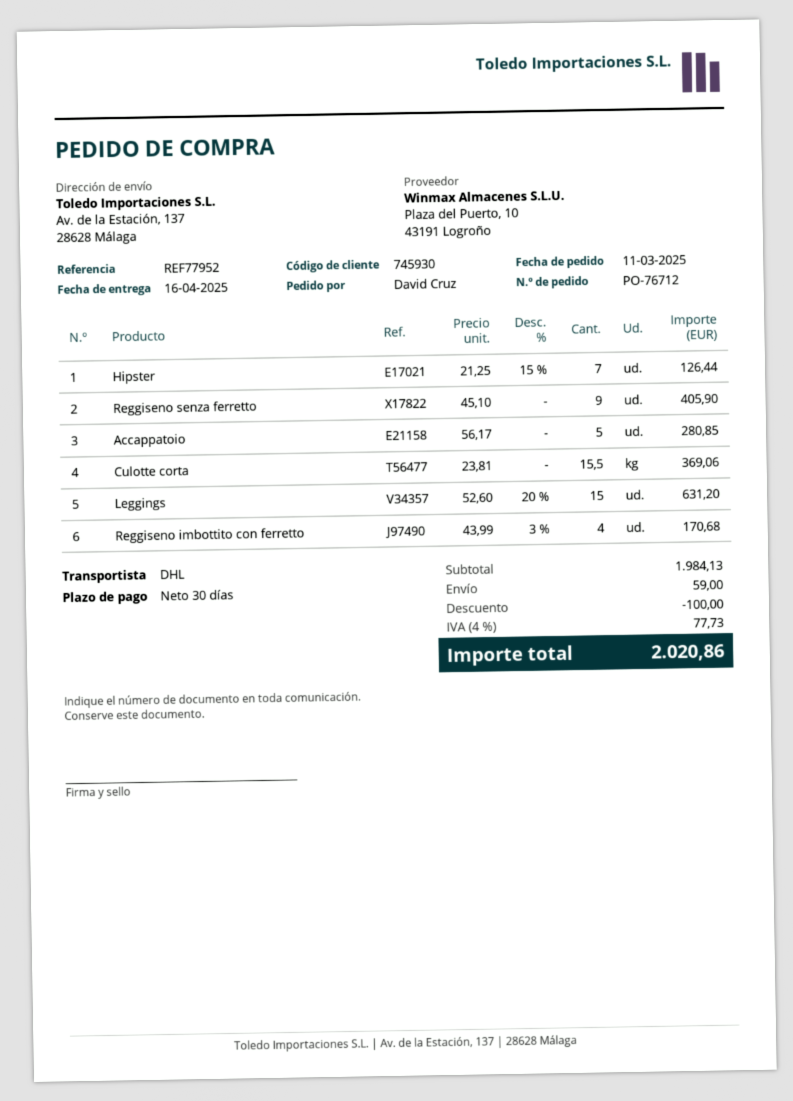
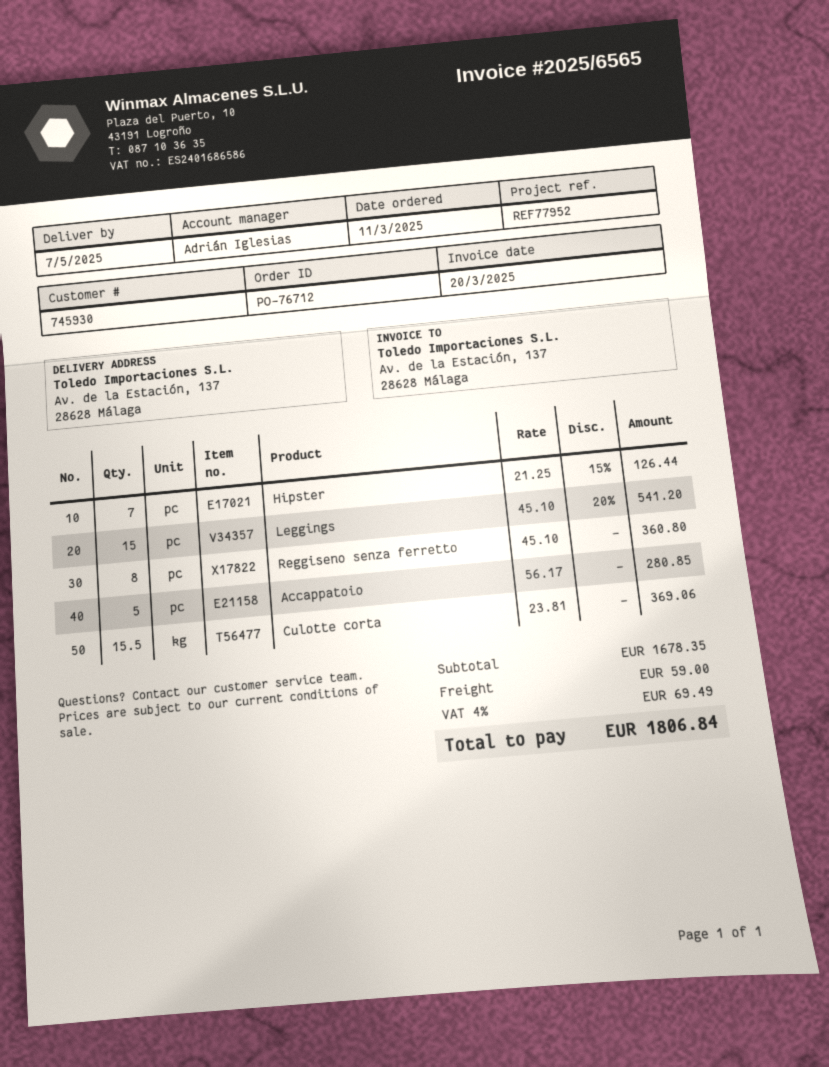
delivery date: 2025-04-16 -> 2025-05-07
Reggiseno senza ferretto: 9 x 45.10 = 405.90 -> 8 x 45.10 = 360.80
Leggings: 15 x 52.60 - 20% = 631.20 -> 15 x 45.10 - 20% = 541.20
Reggiseno imbottito con ferretto: 4 x 43.99 - 3% = 170.68 -> none
subtotal: 1984.13 -> 1678.35
discount: 100.00 -> none
tax: 4% = 77.73 -> 4% = 69.49
total: 2020.86 -> 1806.84

